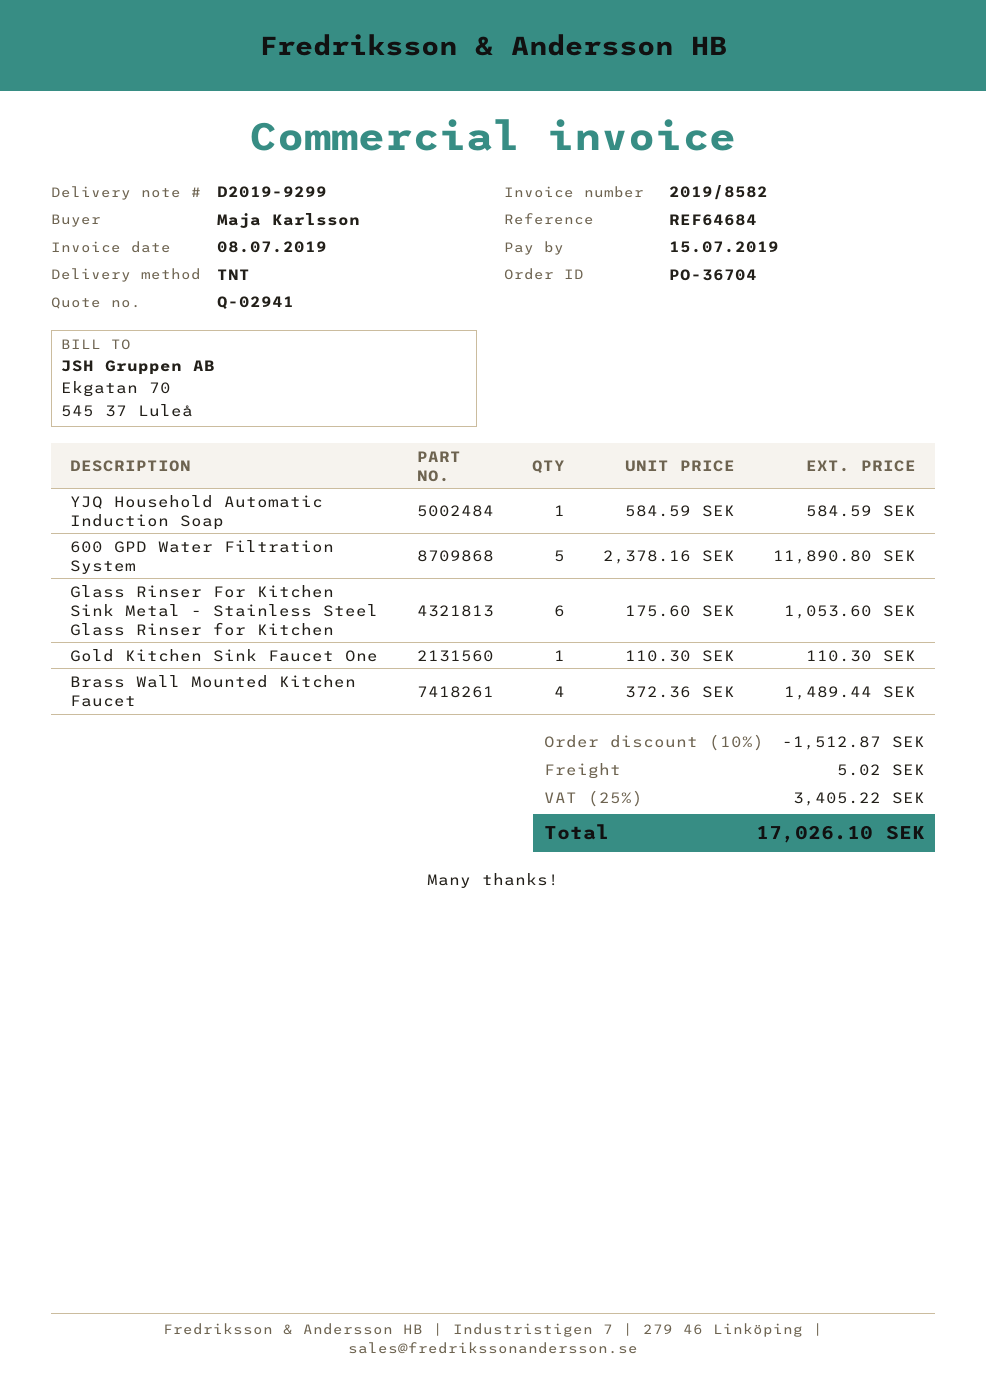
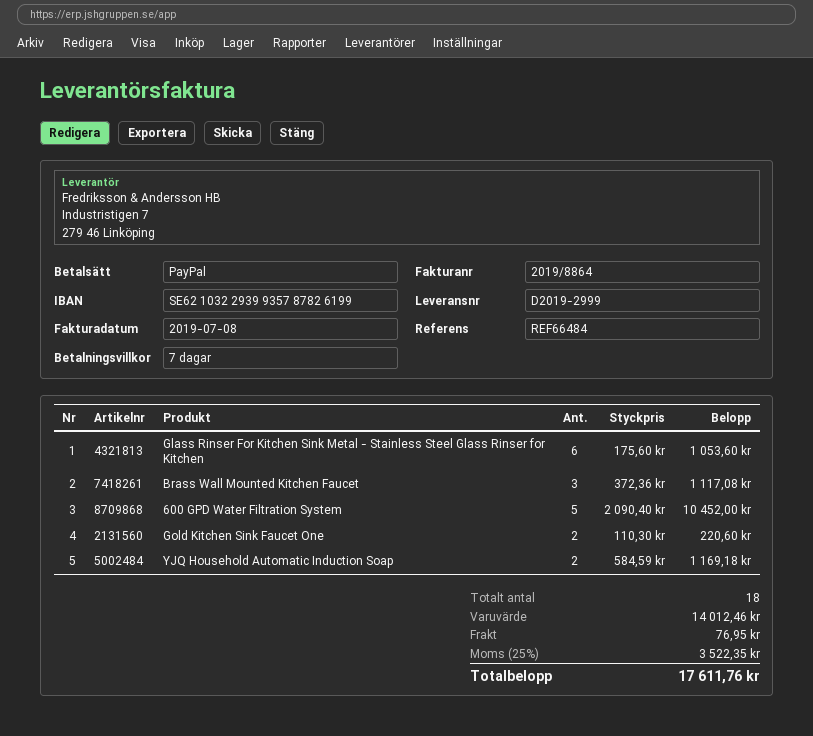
delivery note number: D2019-9299 -> D2019-2999
invoice number: 2019/8582 -> 2019/8864
reference: REF64684 -> REF66484
YJQ Household Automatic Induction Soap: 1 x 584.59 = 584.59 -> 2 x 584.59 = 1169.18
600 GPD Water Filtration System: 5 x 2378.16 = 11890.80 -> 5 x 2090.40 = 10452.00
Gold Kitchen Sink Faucet One: 1 x 110.30 = 110.30 -> 2 x 110.30 = 220.60
Brass Wall Mounted Kitchen Faucet: 4 x 372.36 = 1489.44 -> 3 x 372.36 = 1117.08
discount: 10% = 1512.87 -> none
shipping: 5.02 -> 76.95
tax: 25% = 3405.22 -> 25% = 3522.35
total: 17026.10 -> 17611.76

